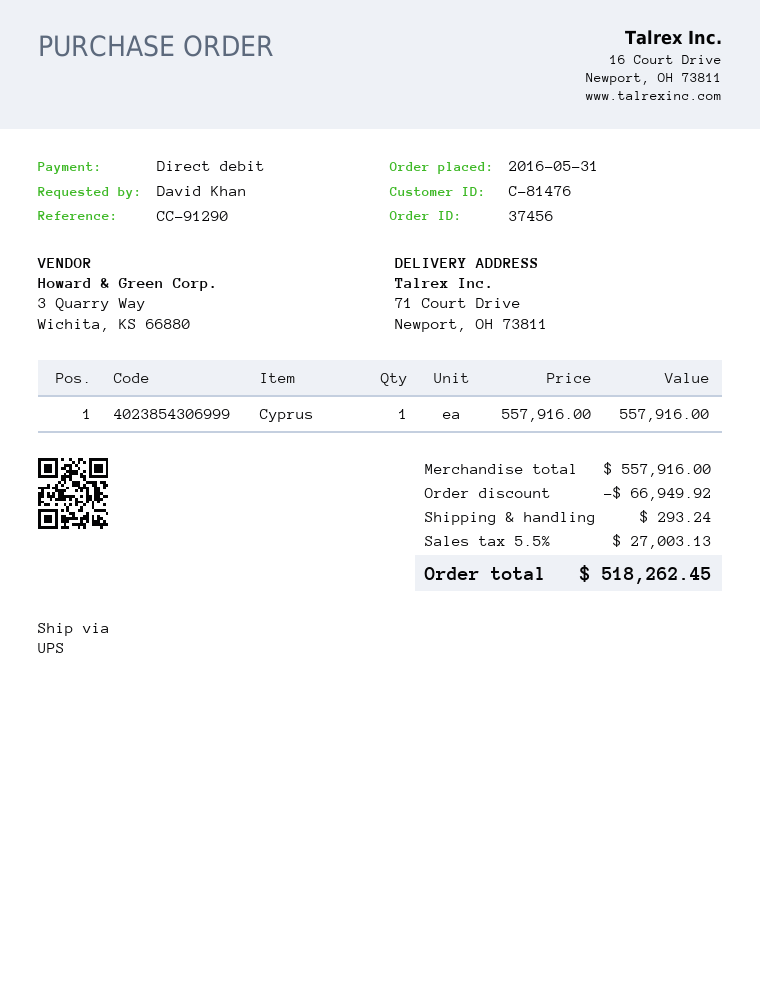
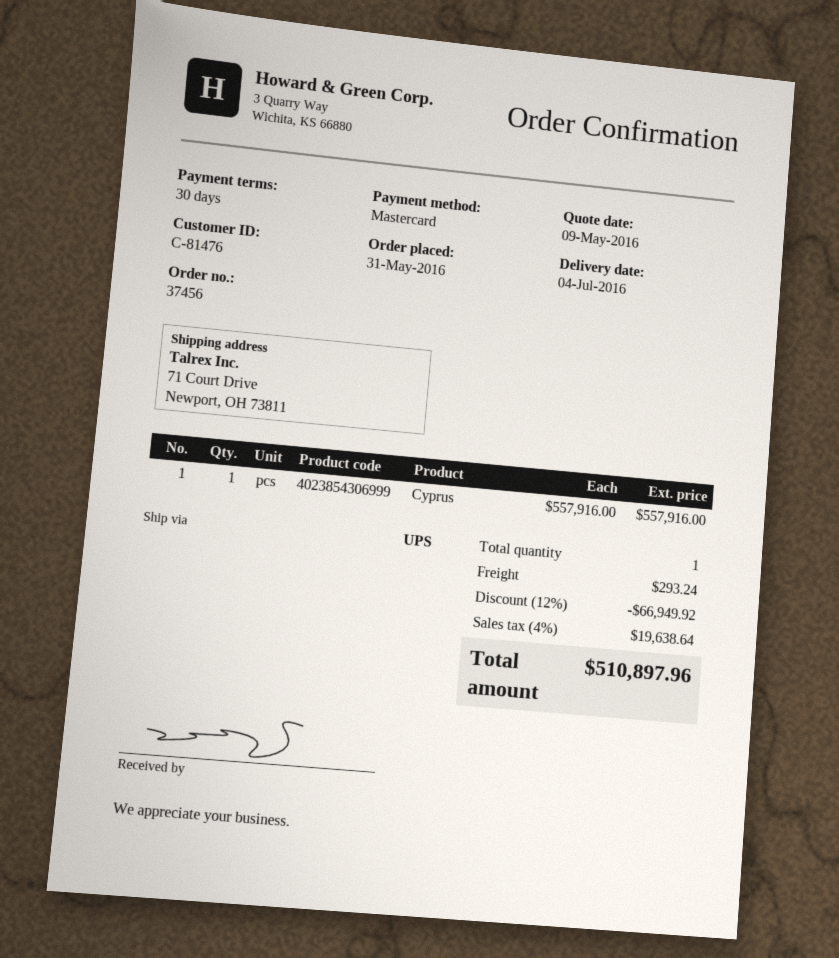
payment method: direct debit -> Mastercard
tax: 5.5% = 27003.13 -> 4% = 19638.64
total: 518262.45 -> 510897.96

